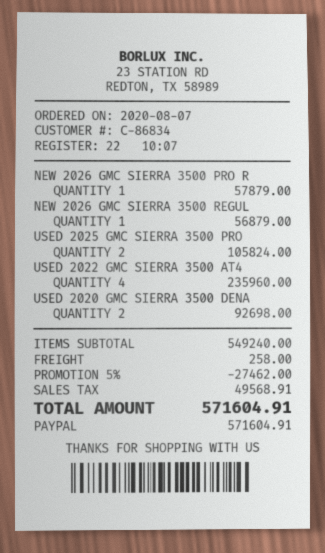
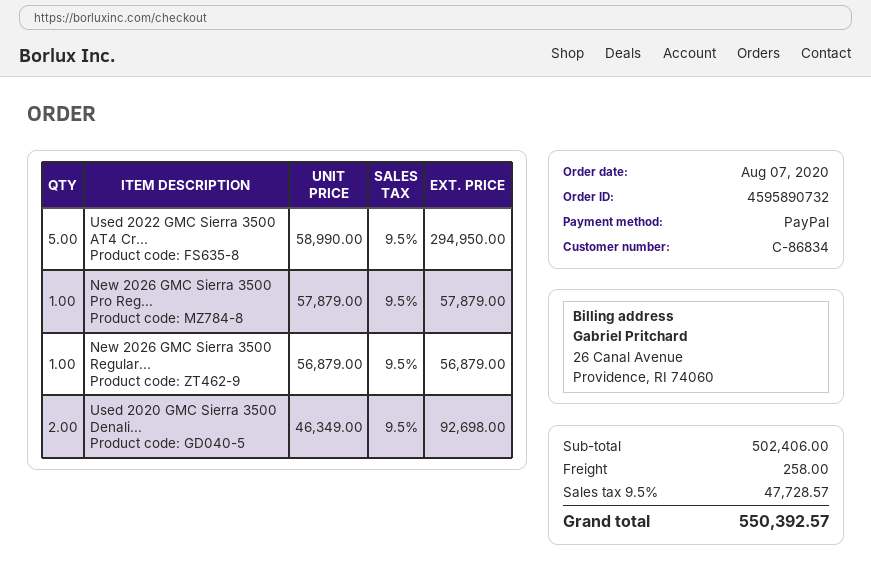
USED 2025 GMC SIERRA 3500 PRO: 2 for 105824.00 -> none
USED 2022 GMC SIERRA 3500 AT4: 4 for 235960.00 -> 5 for 294950.00
subtotal: 549240.00 -> 502406.00
discount: 5% = 27462.00 -> none
tax: 49568.91 -> 47728.57
total: 571604.91 -> 550392.57

